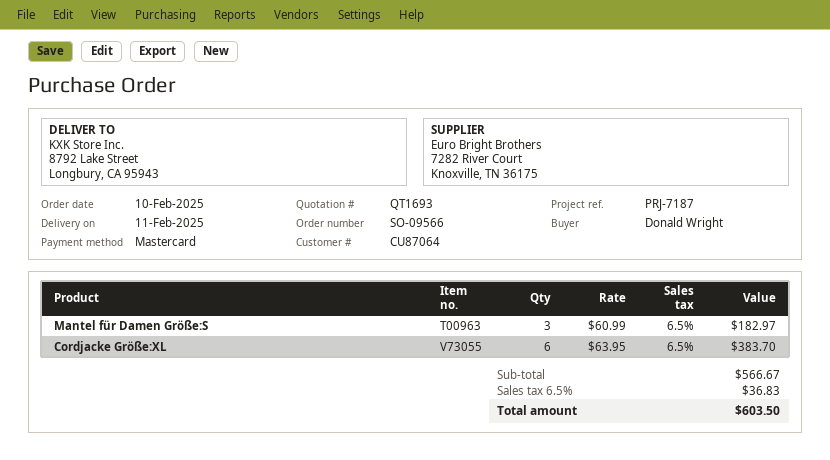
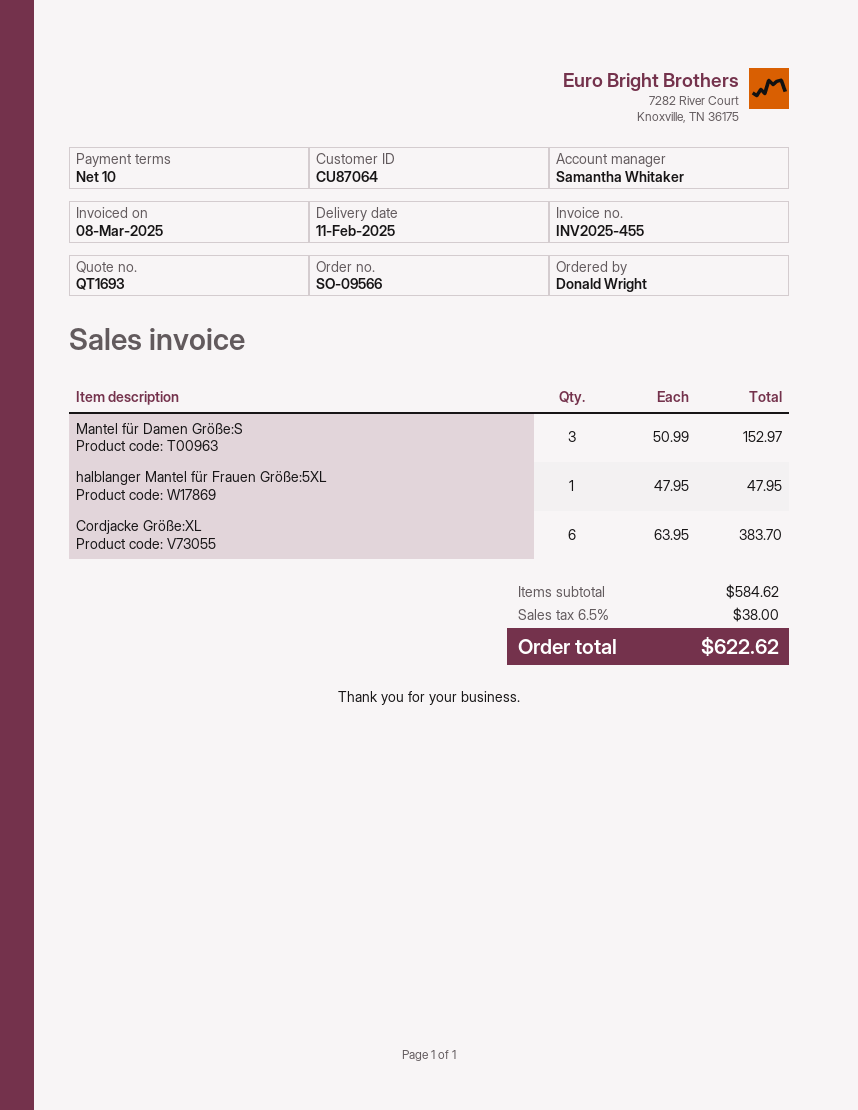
Mantel für Damen Größe:S: 3 x 60.99 = 182.97 -> 3 x 50.99 = 152.97
halblanger Mantel für Frauen Größe:5XL: none -> 1 x 47.95 = 47.95
subtotal: 566.67 -> 584.62
tax: 6.5% = 36.83 -> 6.5% = 38.00
total: 603.50 -> 622.62

